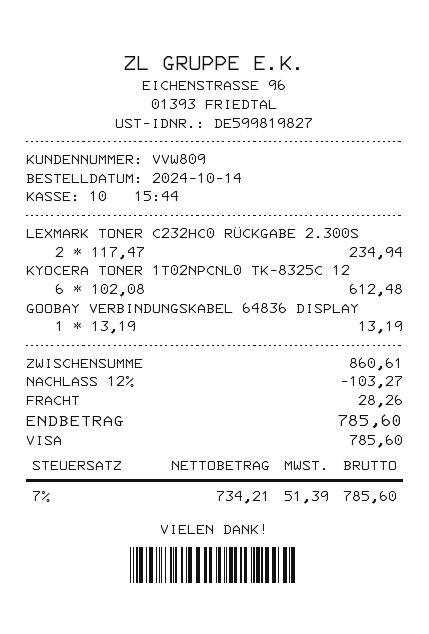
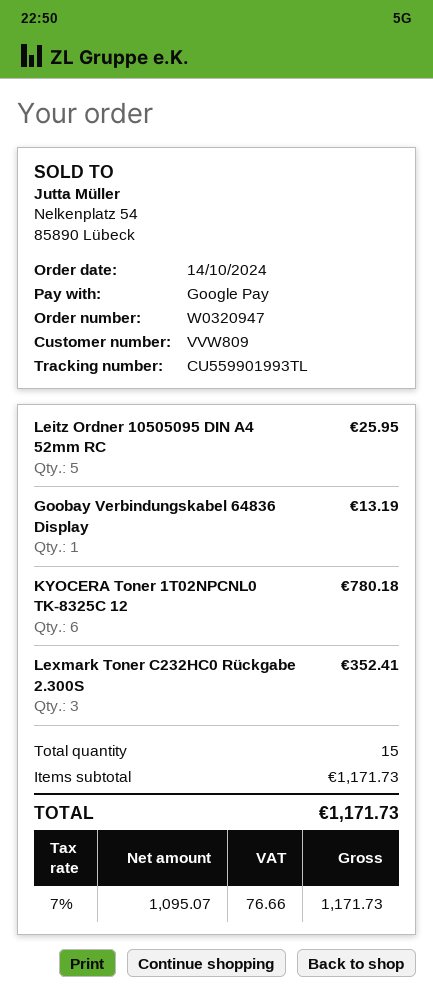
payment method: Visa -> Google Pay
LEXMARK TONER C232HC0 RÜCKGABE 2.300S: 2 for 234.94 -> 3 for 352.41
KYOCERA TONER 1T02NPCNL0 TK-8325C 12: 6 for 612.48 -> 6 for 780.18
Leitz Ordner 10505095 DIN A4 52mm RC: none -> 5 for 25.95
subtotal: 860.61 -> 1171.73
discount: 12% = 103.27 -> none
shipping: 28.26 -> none
net: 734.21 -> 1095.07
tax: 7% = 51.39 -> 7% = 76.66
total: 785.60 -> 1171.73

